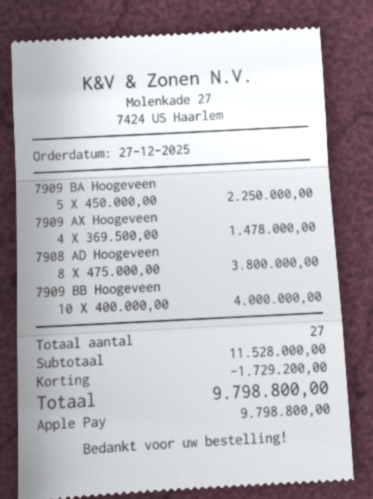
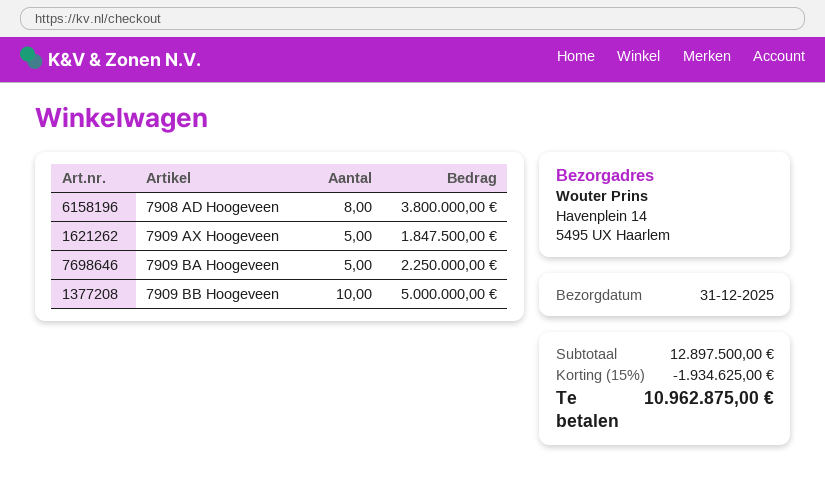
7909 AX Hoogeveen: 4 for 1478000.00 -> 5 for 1847500.00
7909 BB Hoogeveen: 10 for 4000000.00 -> 10 for 5000000.00
subtotal: 11528000.00 -> 12897500.00
discount: 1729200.00 -> 1934625.00
total: 9798800.00 -> 10962875.00

